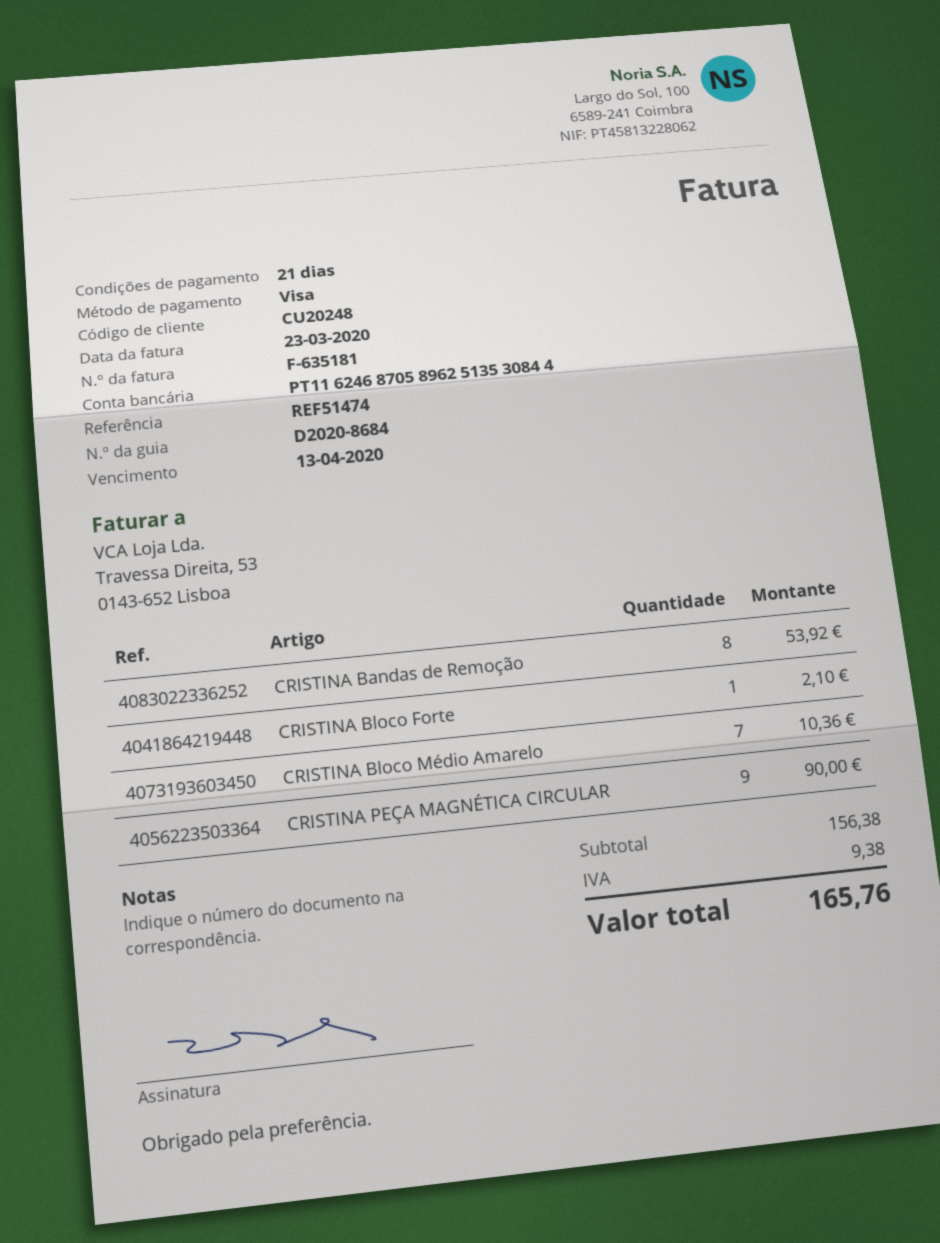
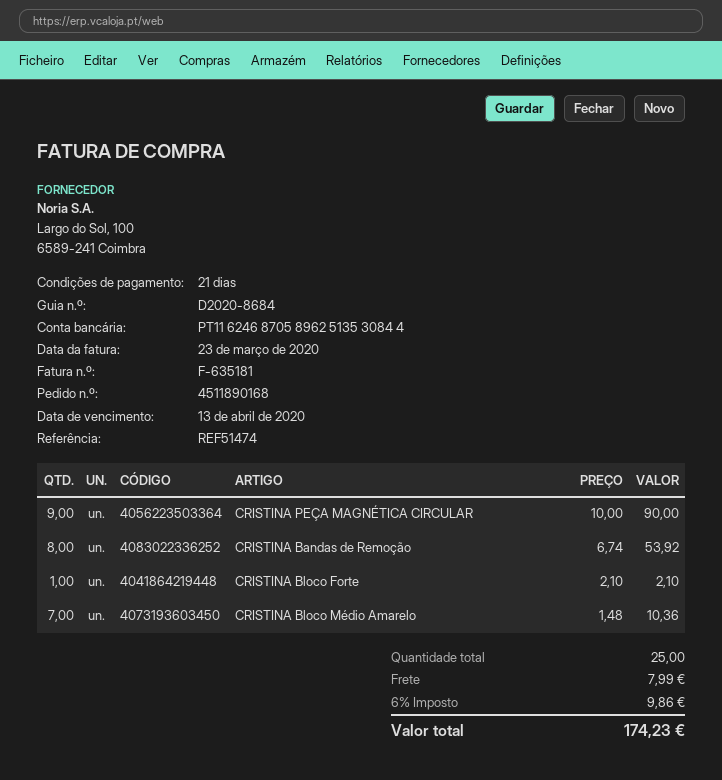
shipping: none -> 7.99
tax: 9.38 -> 9.86
total: 165.76 -> 174.23

